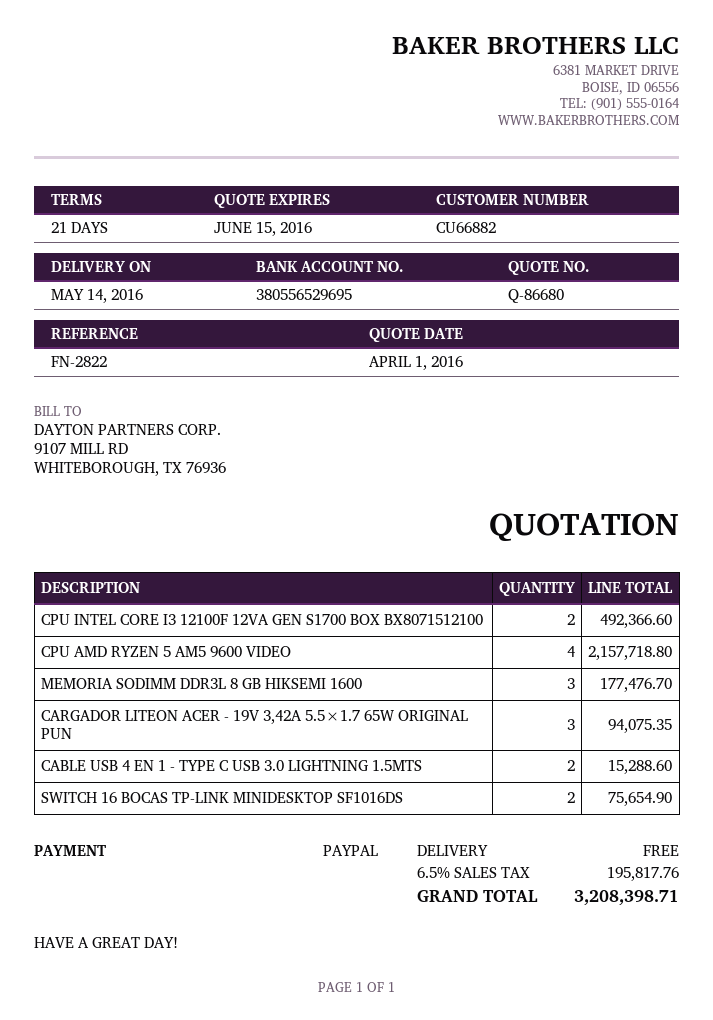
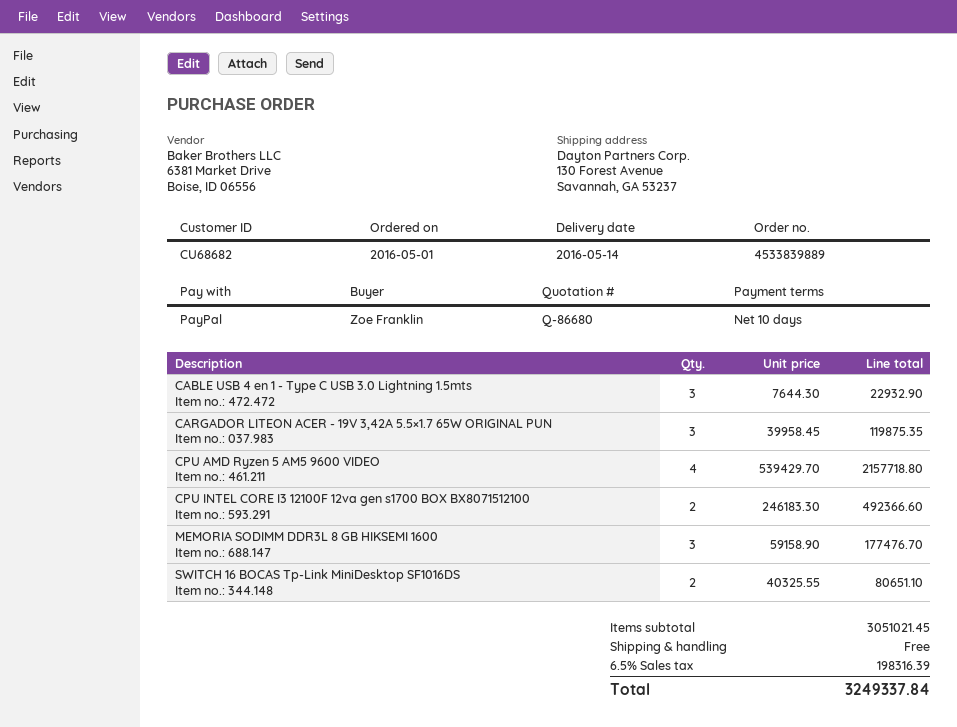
payment terms: 21 days -> 10 days
customer number: CU66882 -> CU68682
CARGADOR LITEON ACER - 19V 3,42A 5.5×1.7 65W ORIGINAL PUN: 3 for 94075.35 -> 3 for 119875.35
CABLE USB 4 EN 1 - TYPE C USB 3.0 LIGHTNING 1.5MTS: 2 for 15288.60 -> 3 for 22932.90
SWITCH 16 BOCAS TP-LINK MINIDESKTOP SF1016DS: 2 for 75654.90 -> 2 for 80651.10
tax: 6.5% = 195817.76 -> 6.5% = 198316.39
total: 3208398.71 -> 3249337.84

